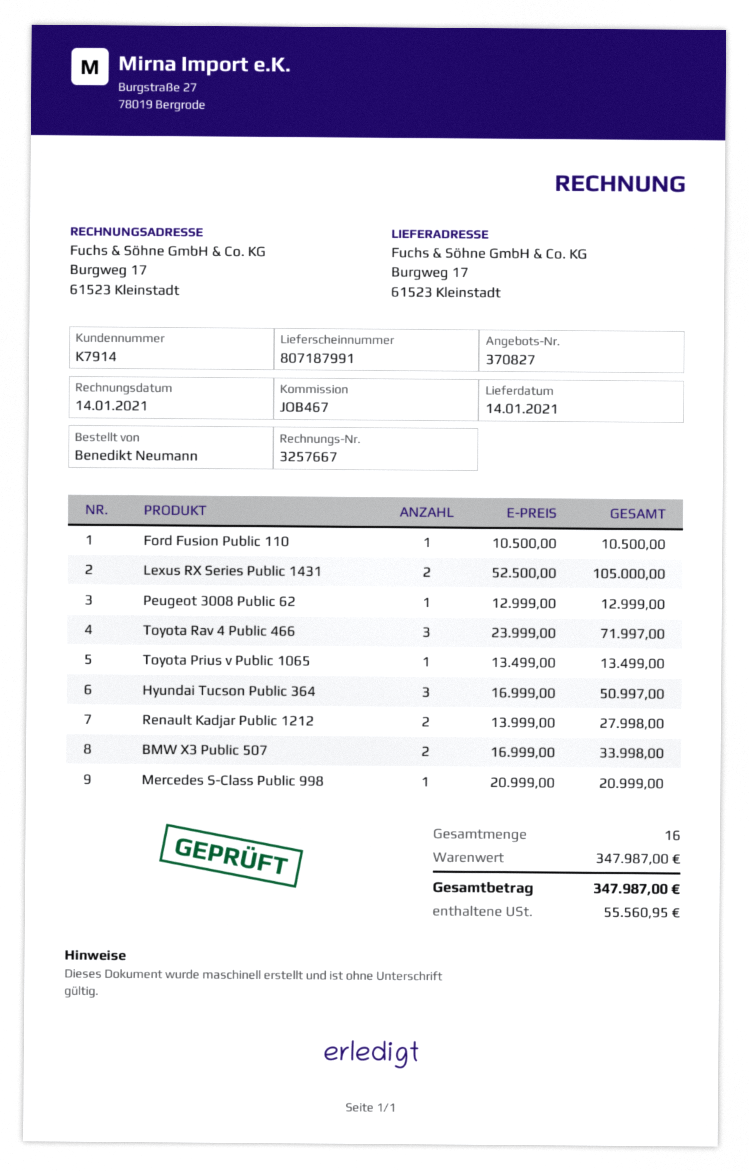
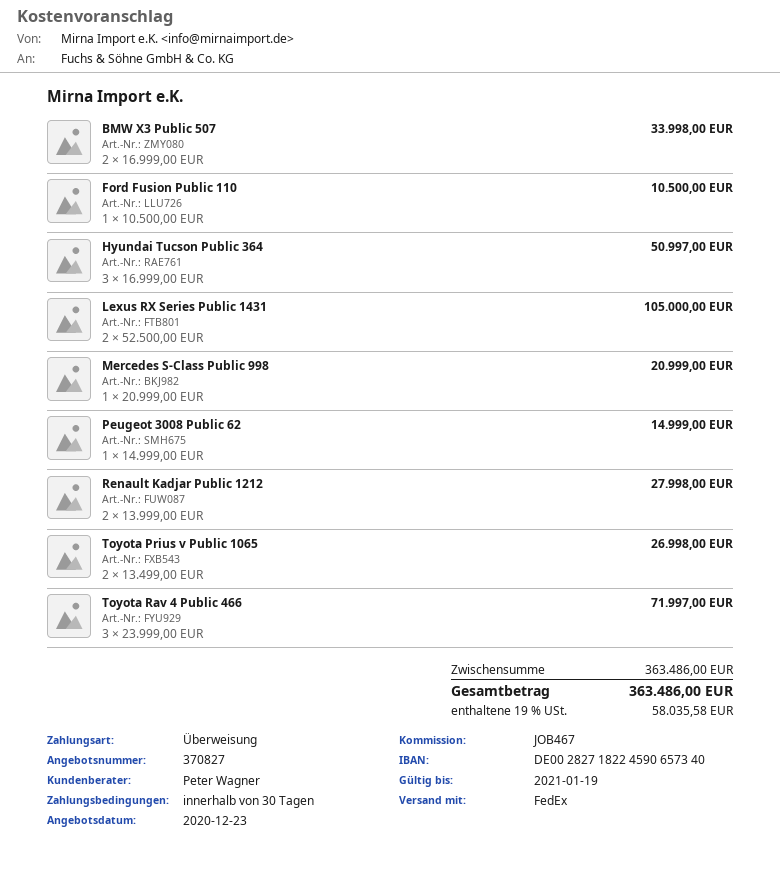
Peugeot 3008 Public 62: 1 x 12999.00 = 12999.00 -> 1 x 14999.00 = 14999.00
Toyota Prius v Public 1065: 1 x 13499.00 = 13499.00 -> 2 x 13499.00 = 26998.00
subtotal: 347987.00 -> 363486.00
tax: 55560.95 -> 58035.58
total: 347987.00 -> 363486.00

